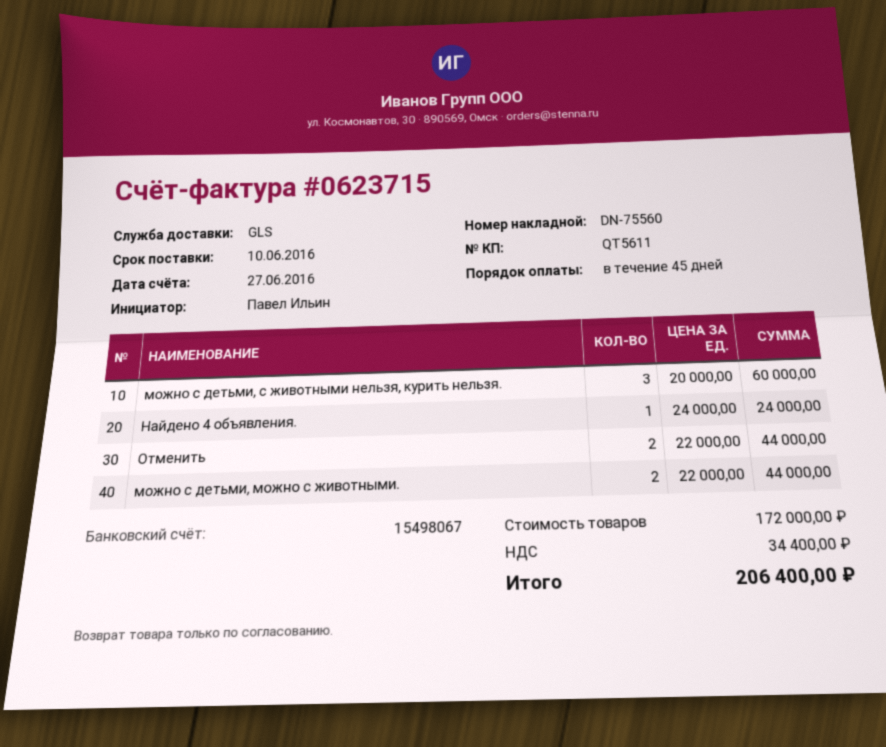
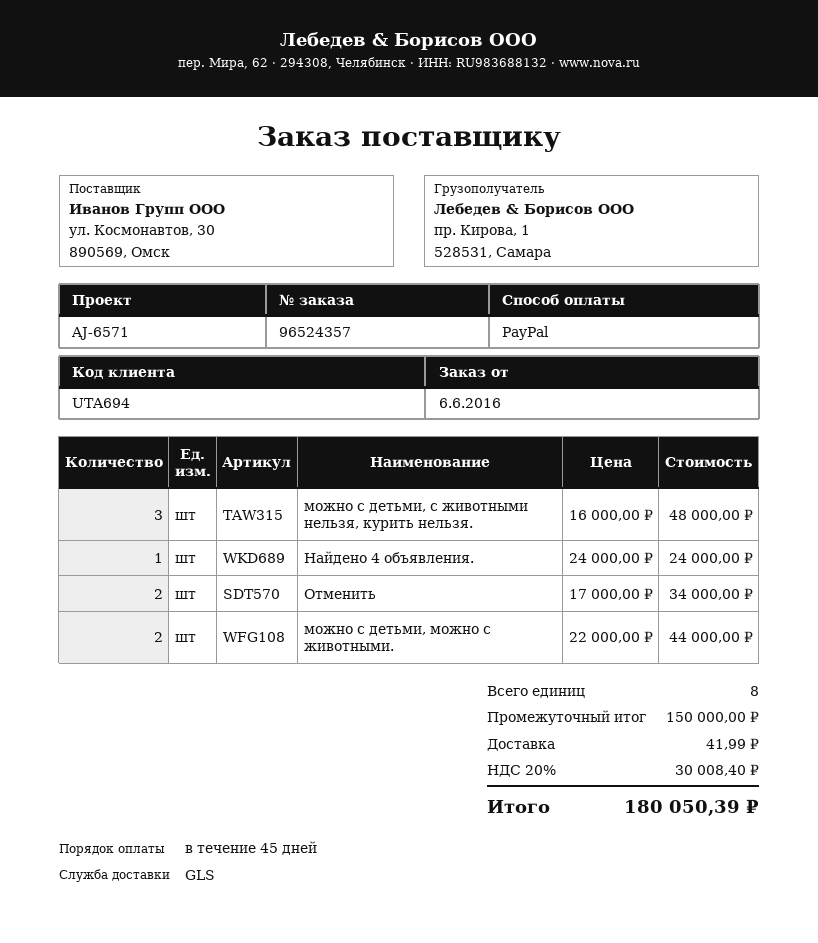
можно с детьми, с животными нельзя, курить нельзя.: 3 x 20000.00 = 60000.00 -> 3 x 16000.00 = 48000.00
Отменить: 2 x 22000.00 = 44000.00 -> 2 x 17000.00 = 34000.00
subtotal: 172000.00 -> 150000.00
shipping: none -> 41.99
tax: 34400.00 -> 30008.40
total: 206400.00 -> 180050.39

